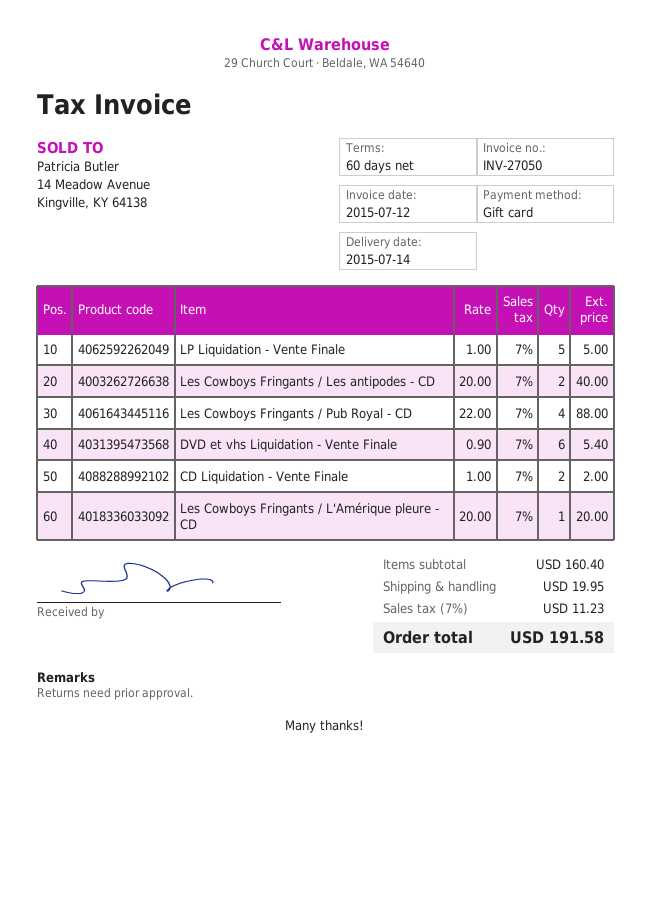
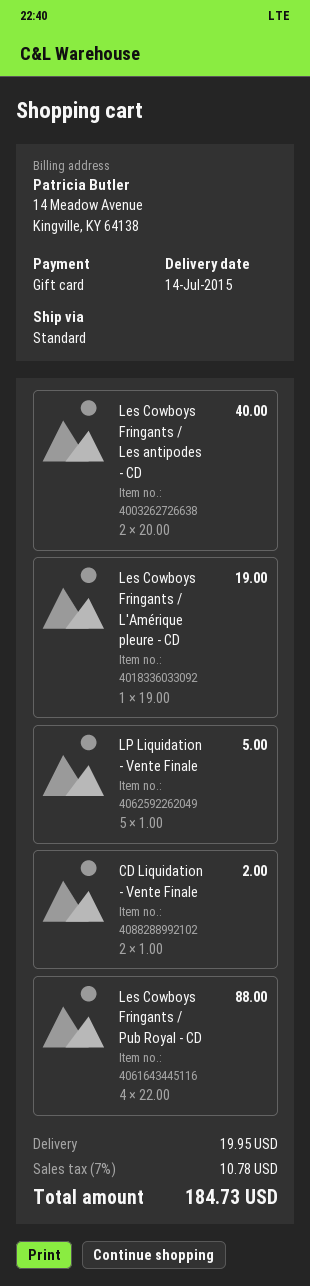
DVD et vhs Liquidation - Vente Finale: 6 x 0.90 = 5.40 -> none
Les Cowboys Fringants / L'Amérique pleure - CD: 1 x 20.00 = 20.00 -> 1 x 19.00 = 19.00
tax: 7% = 11.23 -> 7% = 10.78
total: 191.58 -> 184.73

